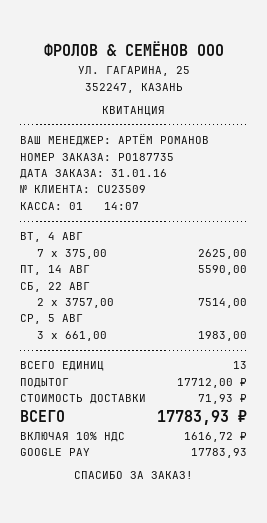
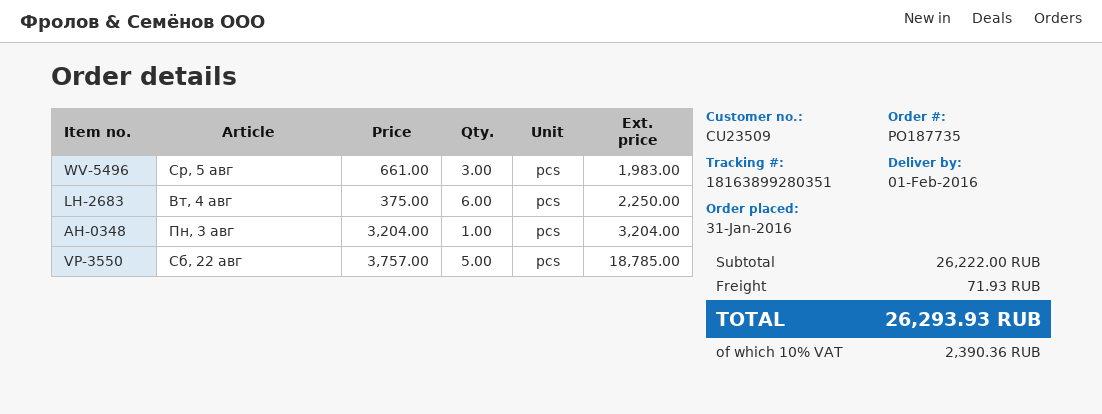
ВТ, 4 АВГ: 7 x 375.00 = 2625.00 -> 6 x 375.00 = 2250.00
ПТ, 14 АВГ: 1 x 5590.00 = 5590.00 -> none
СБ, 22 АВГ: 2 x 3757.00 = 7514.00 -> 5 x 3757.00 = 18785.00
Пн, 3 авг: none -> 1 x 3204.00 = 3204.00
subtotal: 17712.00 -> 26222.00
tax: 10% = 1616.72 -> 10% = 2390.36
total: 17783.93 -> 26293.93

